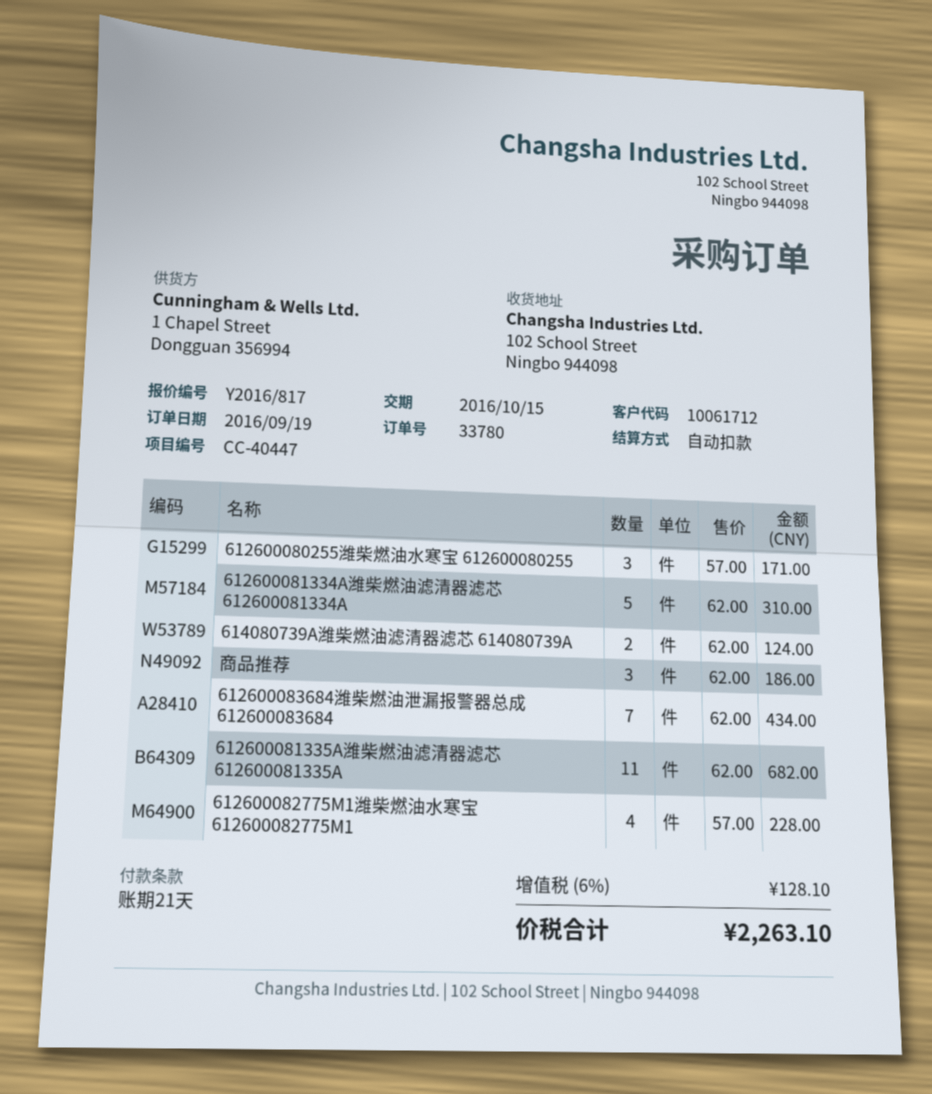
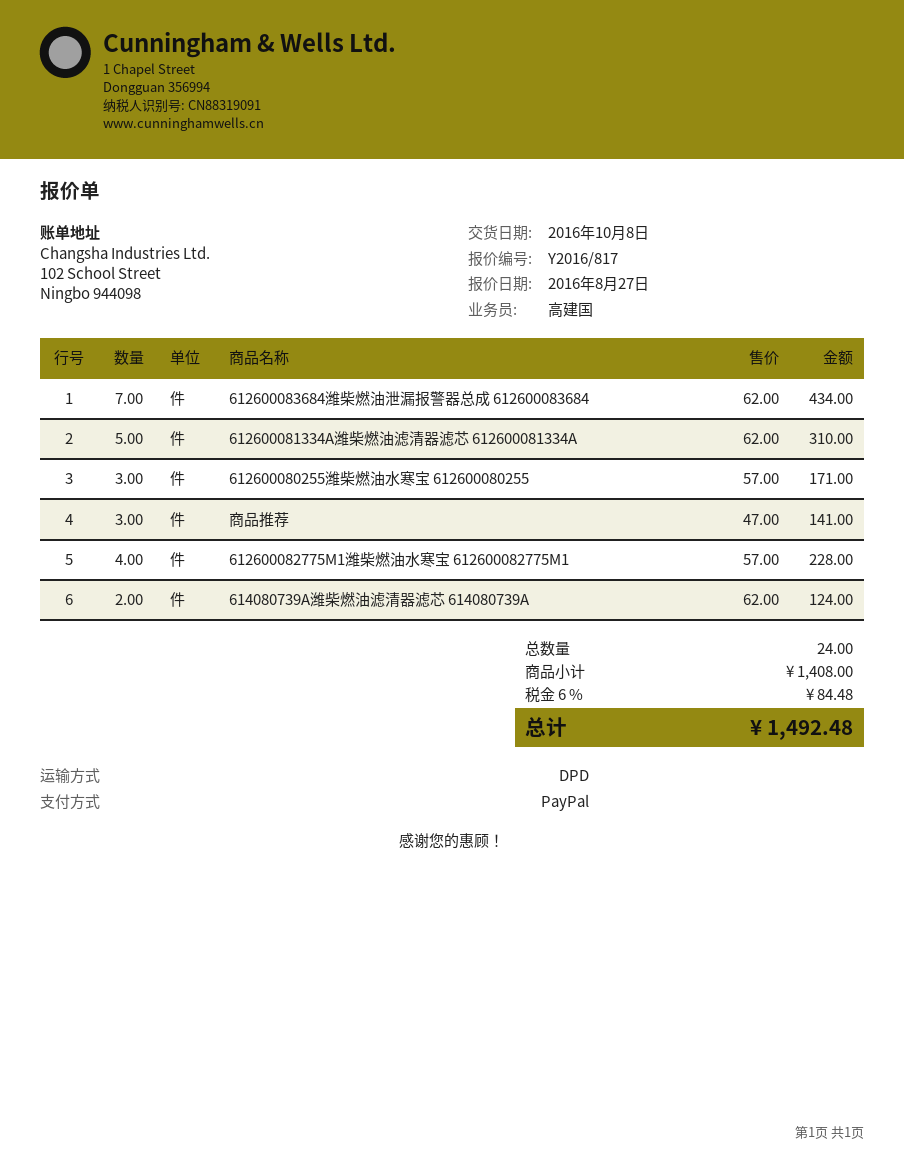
delivery date: 2016-10-15 -> 2016-10-08
payment method: direct debit -> PayPal
商品推荐: 3 x 62.00 = 186.00 -> 3 x 47.00 = 141.00
612600081335A潍柴燃油滤清器滤芯 612600081335A: 11 x 62.00 = 682.00 -> none
tax: 6% = 128.10 -> 6% = 84.48
total: 2263.10 -> 1492.48

